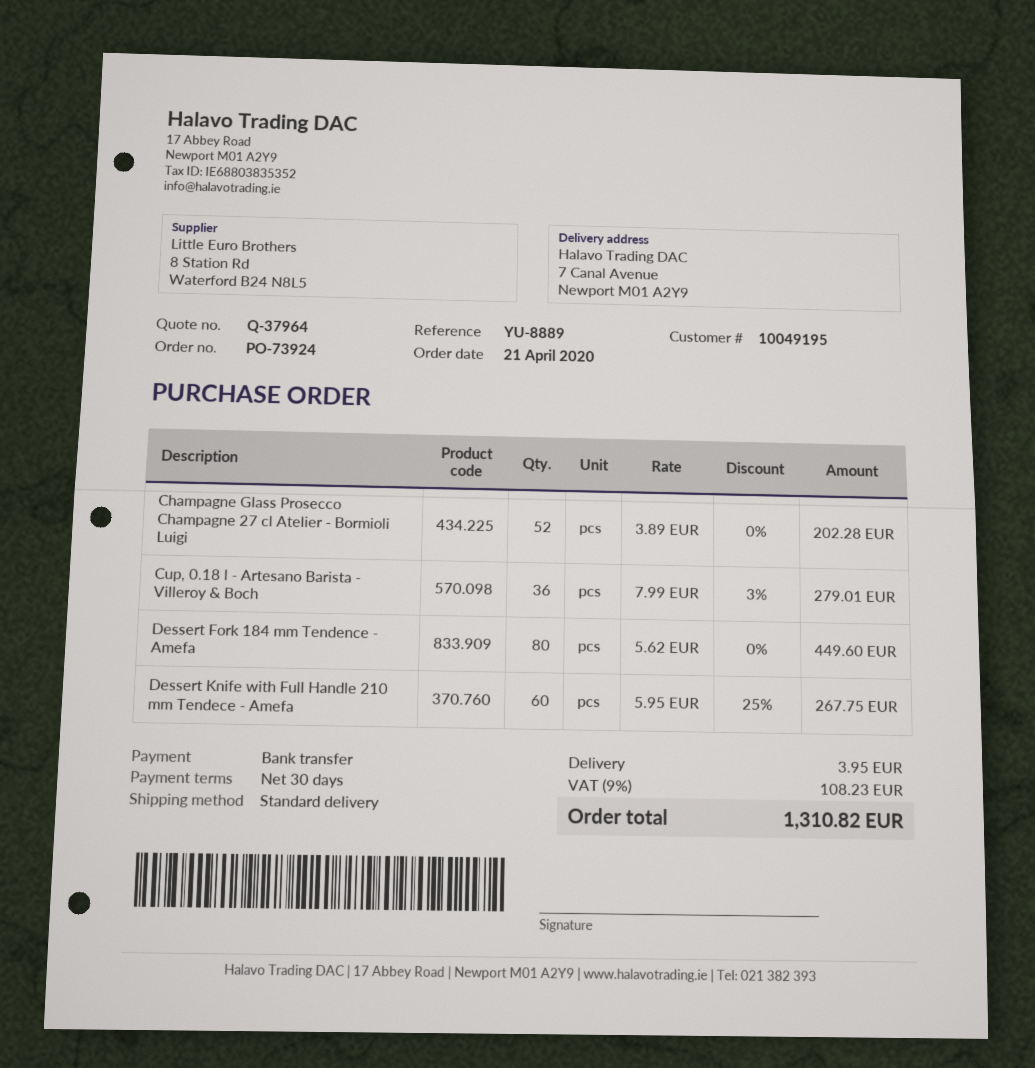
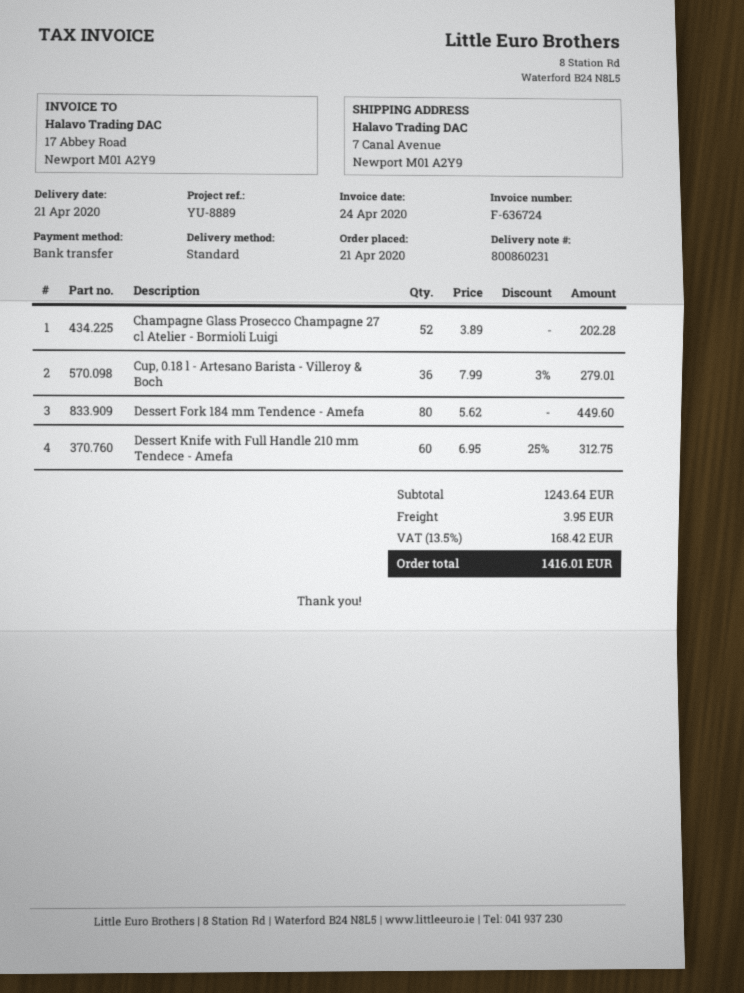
Dessert Knife with Full Handle 210 mm Tendece - Amefa: 60 x 5.95 - 25% = 267.75 -> 60 x 6.95 - 25% = 312.75
tax: 9% = 108.23 -> 13.5% = 168.42
total: 1310.82 -> 1416.01

